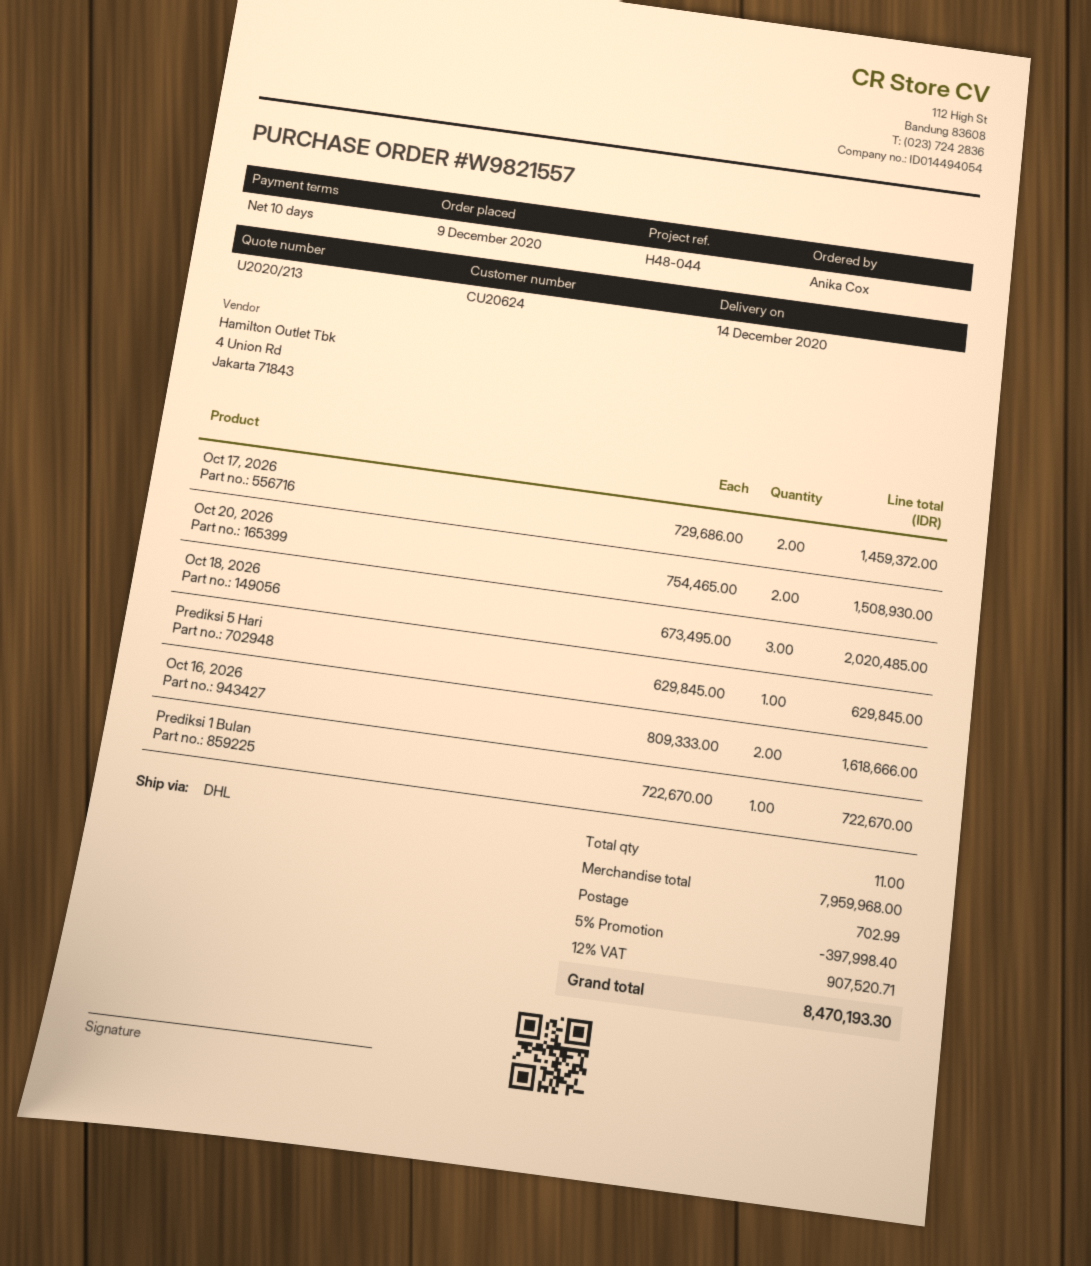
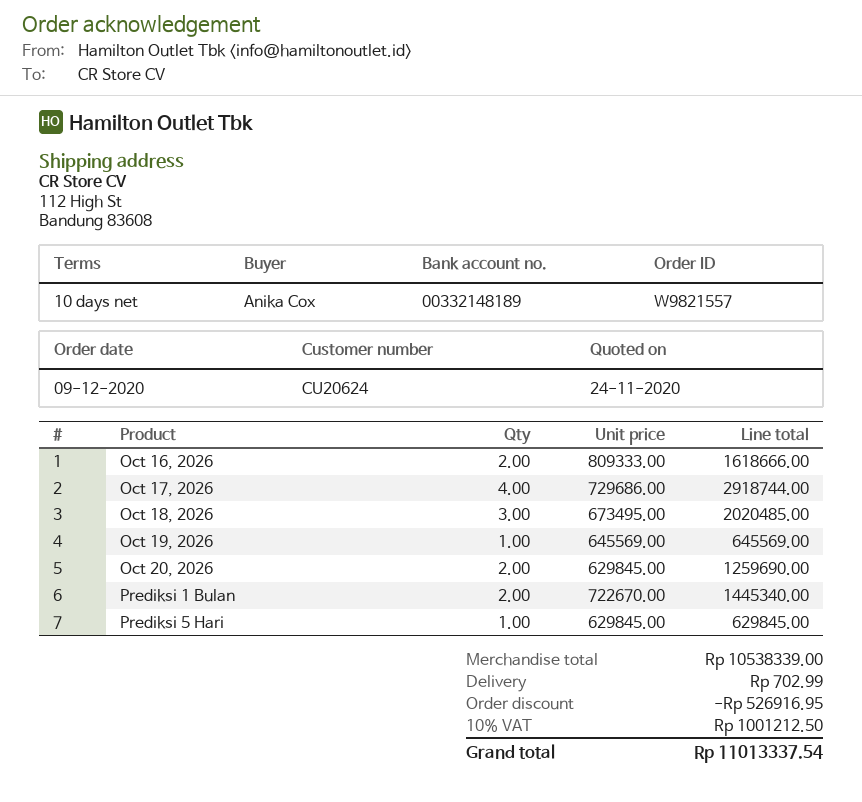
Oct 17, 2026: 2 x 729686.00 = 1459372.00 -> 4 x 729686.00 = 2918744.00
Oct 20, 2026: 2 x 754465.00 = 1508930.00 -> 2 x 629845.00 = 1259690.00
Prediksi 1 Bulan: 1 x 722670.00 = 722670.00 -> 2 x 722670.00 = 1445340.00
Oct 19, 2026: none -> 1 x 645569.00 = 645569.00
subtotal: 7959968.00 -> 10538339.00
discount: 397998.40 -> 526916.95
tax: 12% = 907520.71 -> 10% = 1001212.50
total: 8470193.30 -> 11013337.54

